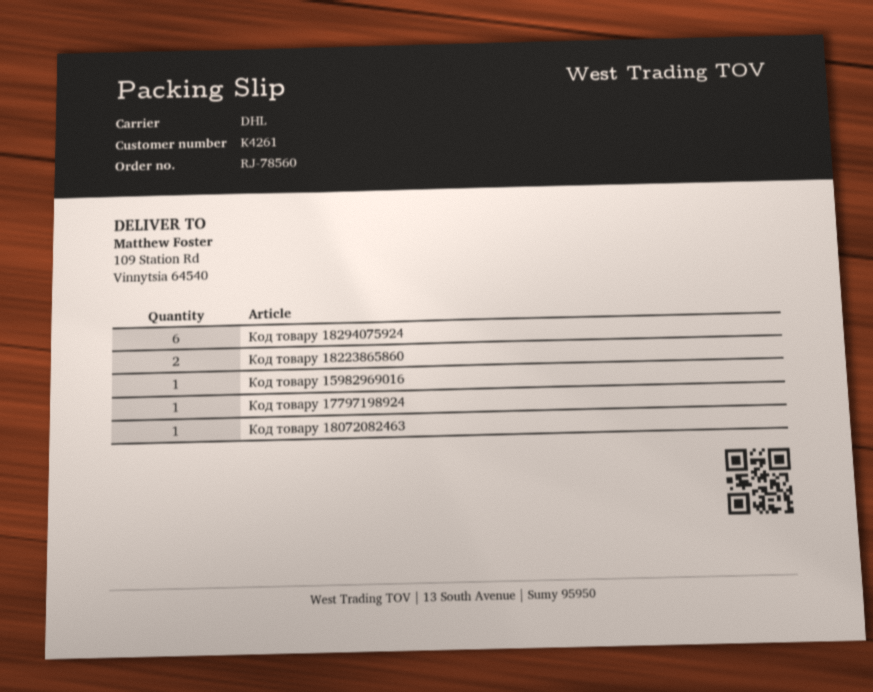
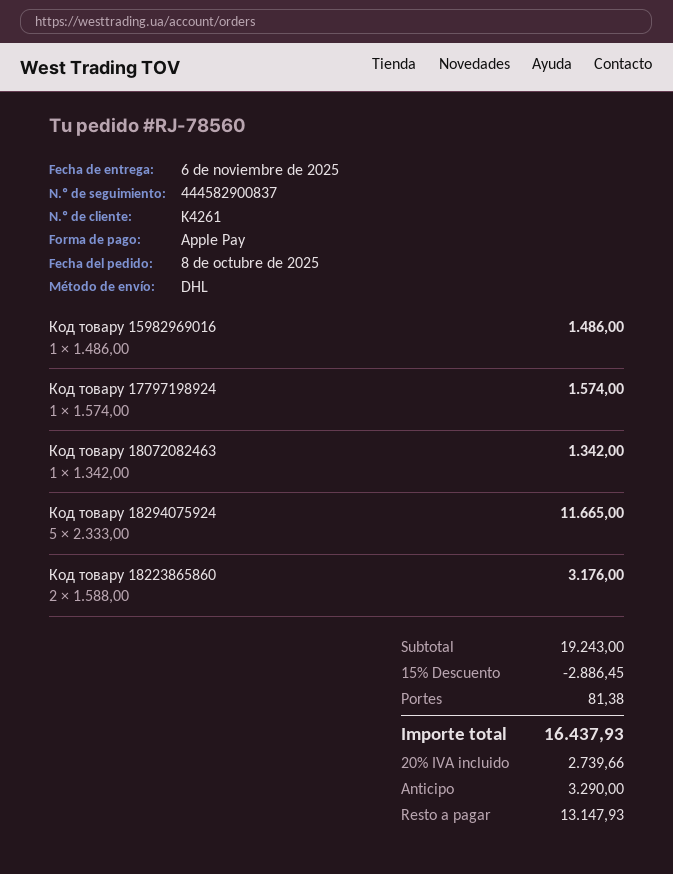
Код товару 18294075924: 6 -> 5

